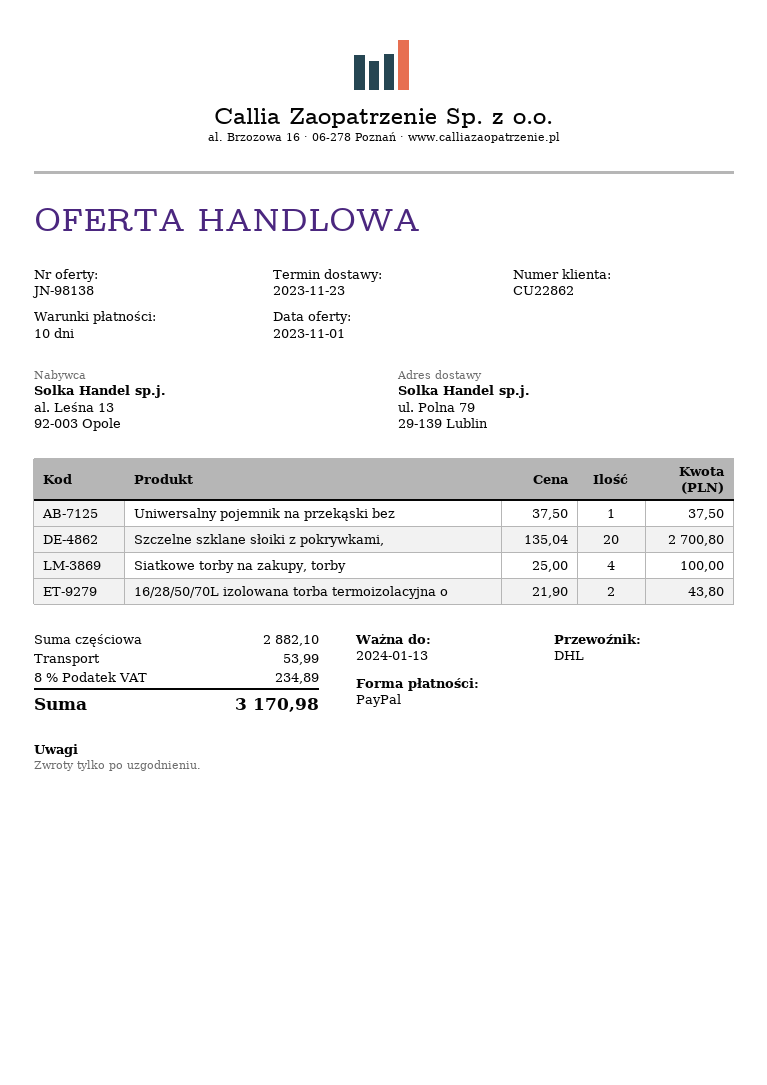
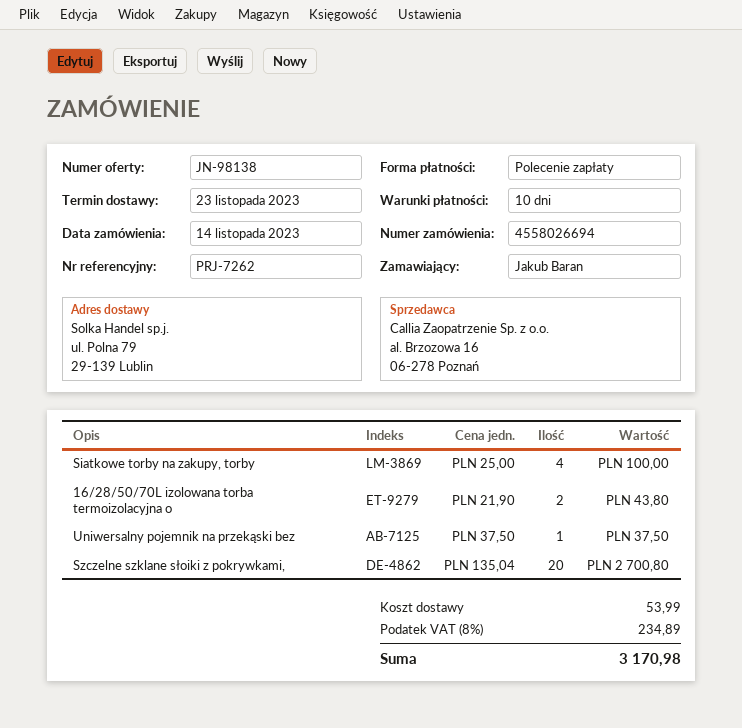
payment method: PayPal -> direct debit

